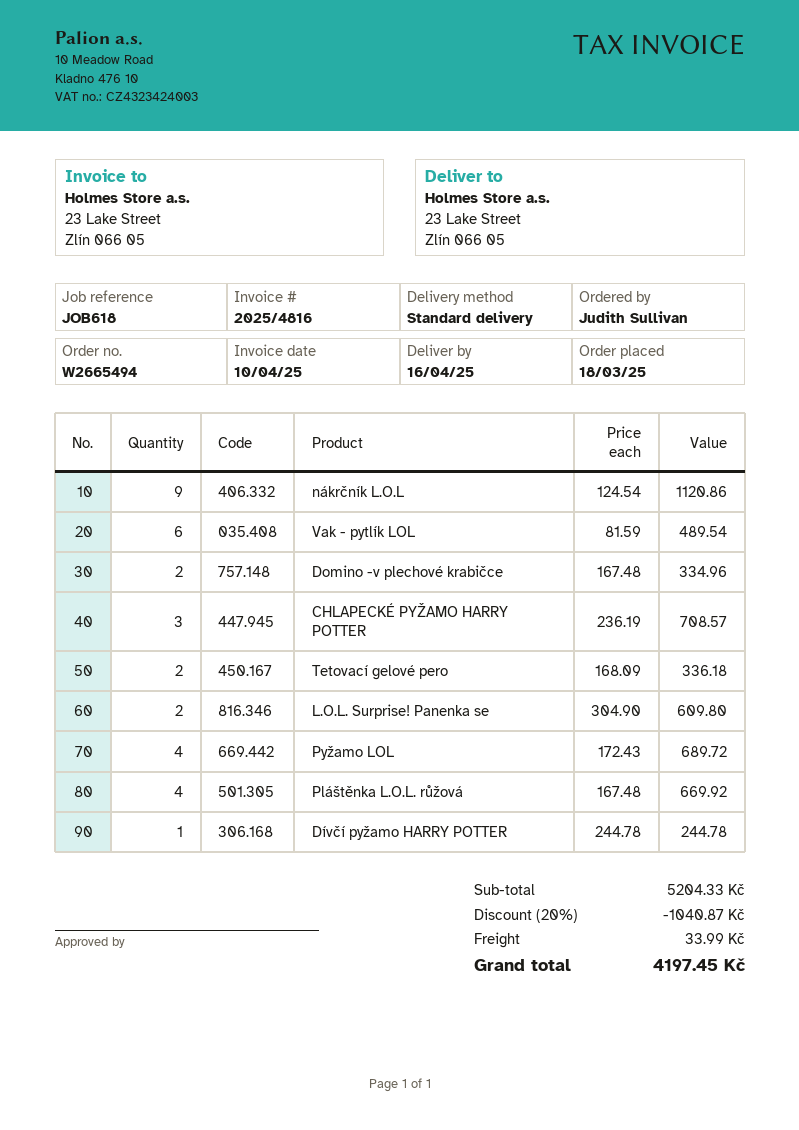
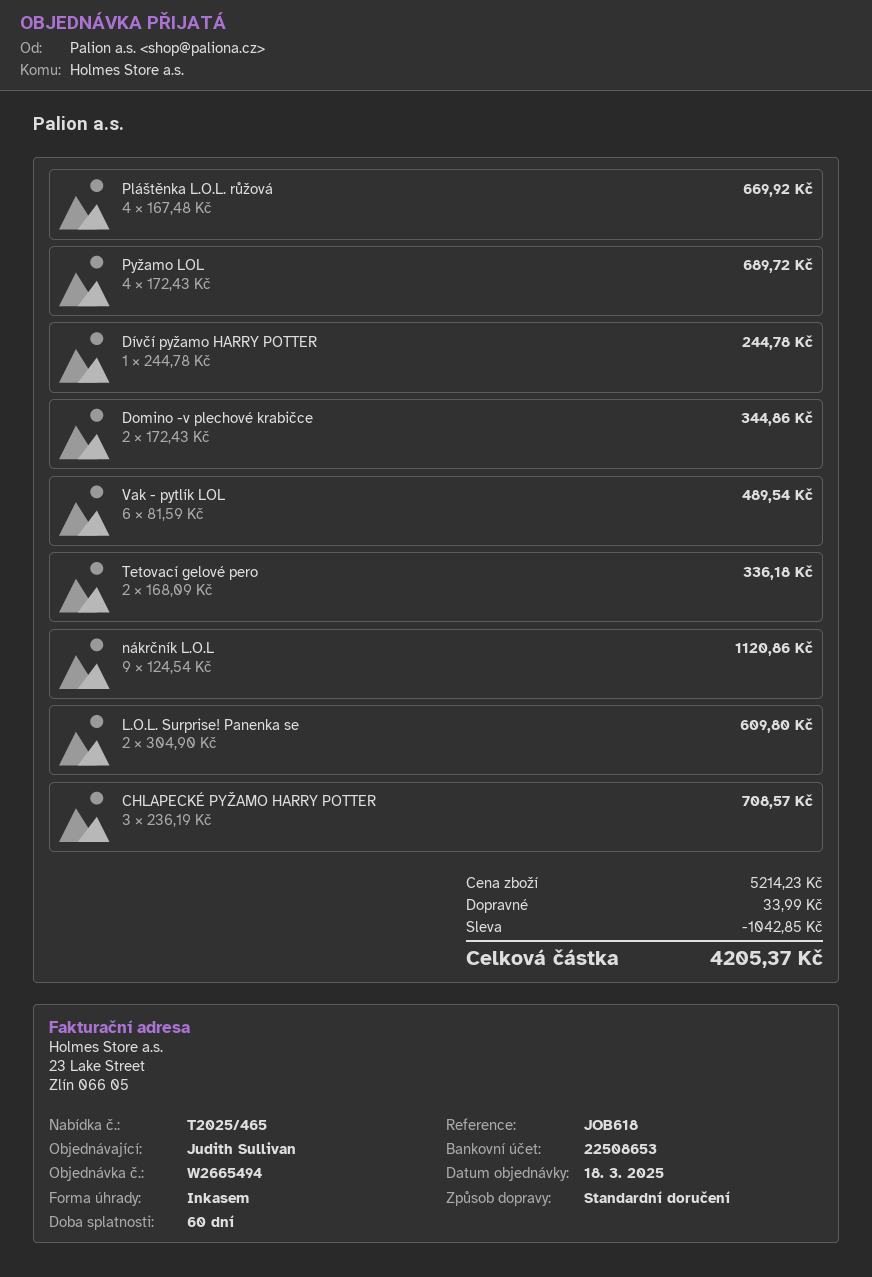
Domino -v plechové krabičce: 2 x 167.48 = 334.96 -> 2 x 172.43 = 344.86
subtotal: 5204.33 -> 5214.23
discount: 1040.87 -> 1042.85
total: 4197.45 -> 4205.37

